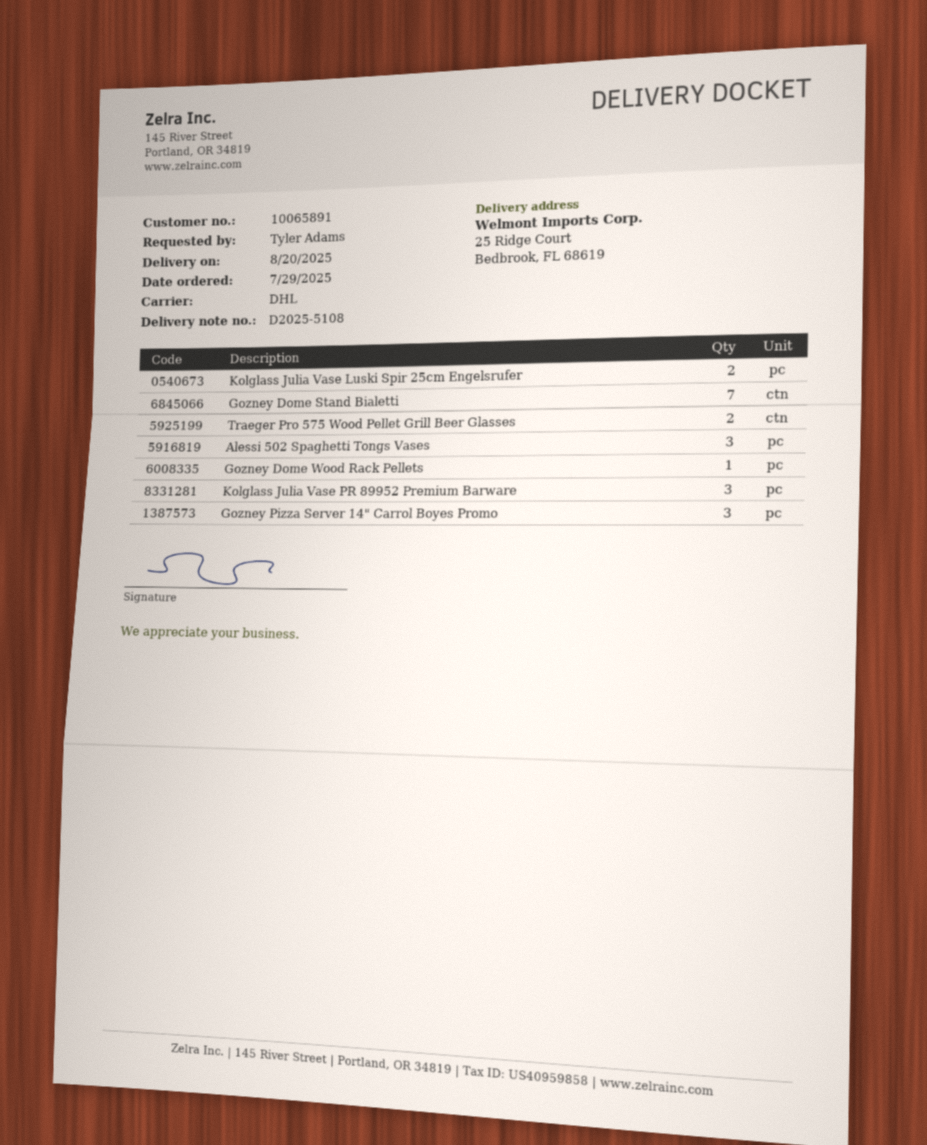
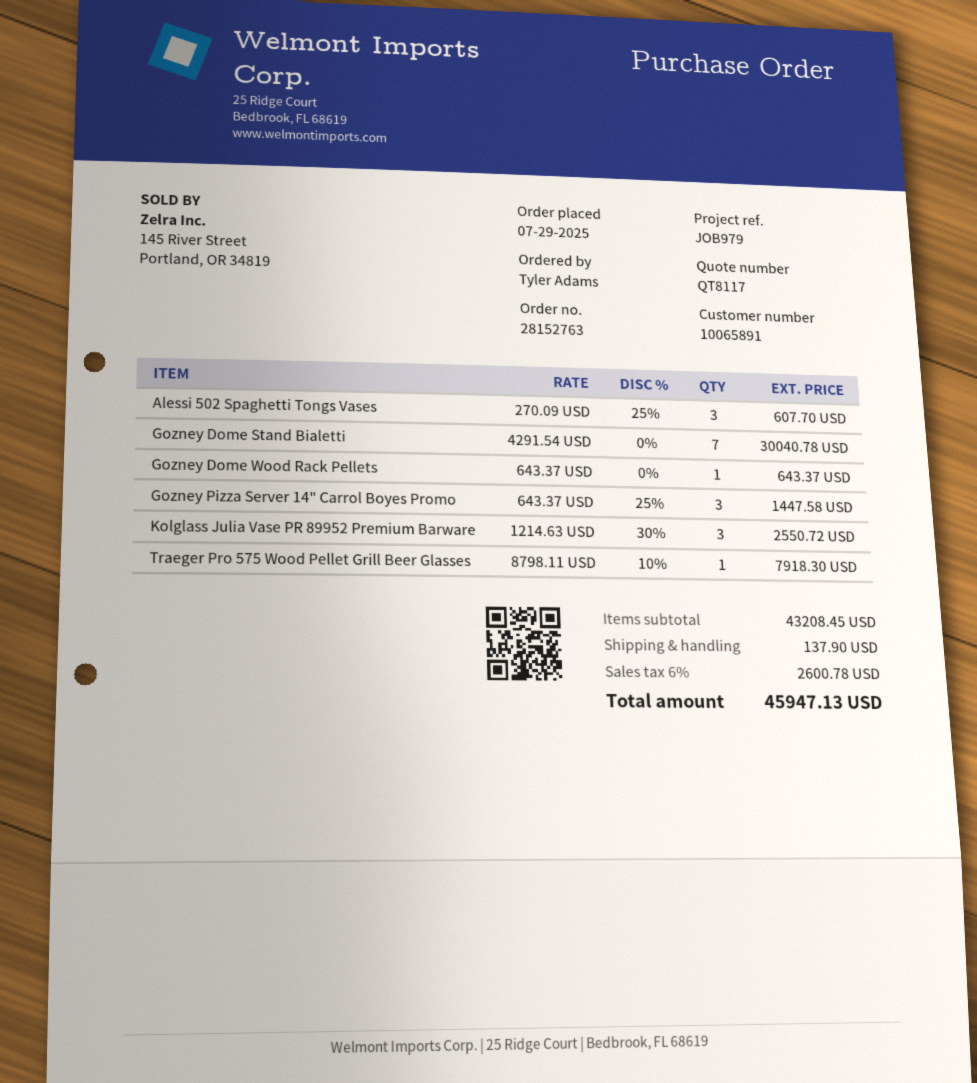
Kolglass Julia Vase Luski Spir 25cm Engelsrufer: 2 -> none
Traeger Pro 575 Wood Pellet Grill Beer Glasses: 2 -> 1

